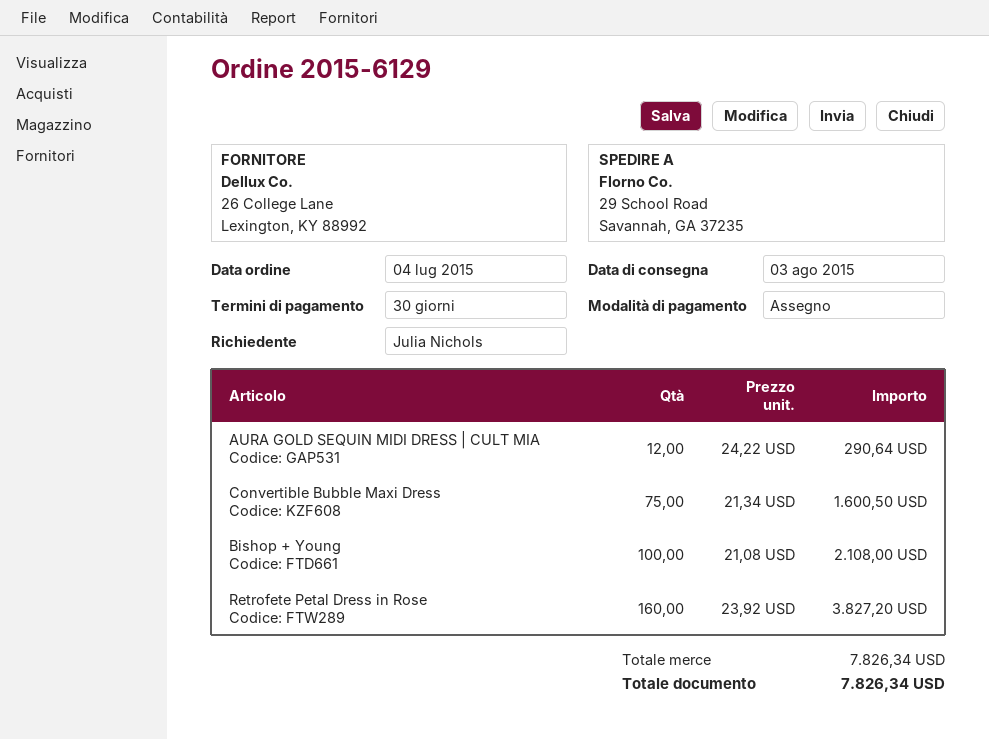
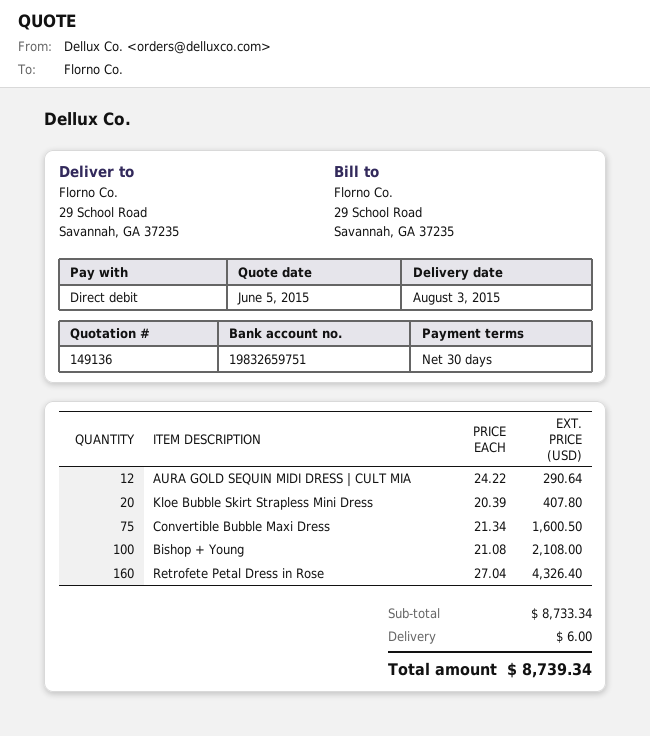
payment method: cheque -> direct debit
Retrofete Petal Dress in Rose: 160 x 23.92 = 3827.20 -> 160 x 27.04 = 4326.40
Kloe Bubble Skirt Strapless Mini Dress: none -> 20 x 20.39 = 407.80
subtotal: 7826.34 -> 8733.34
shipping: none -> 6.00
total: 7826.34 -> 8739.34

